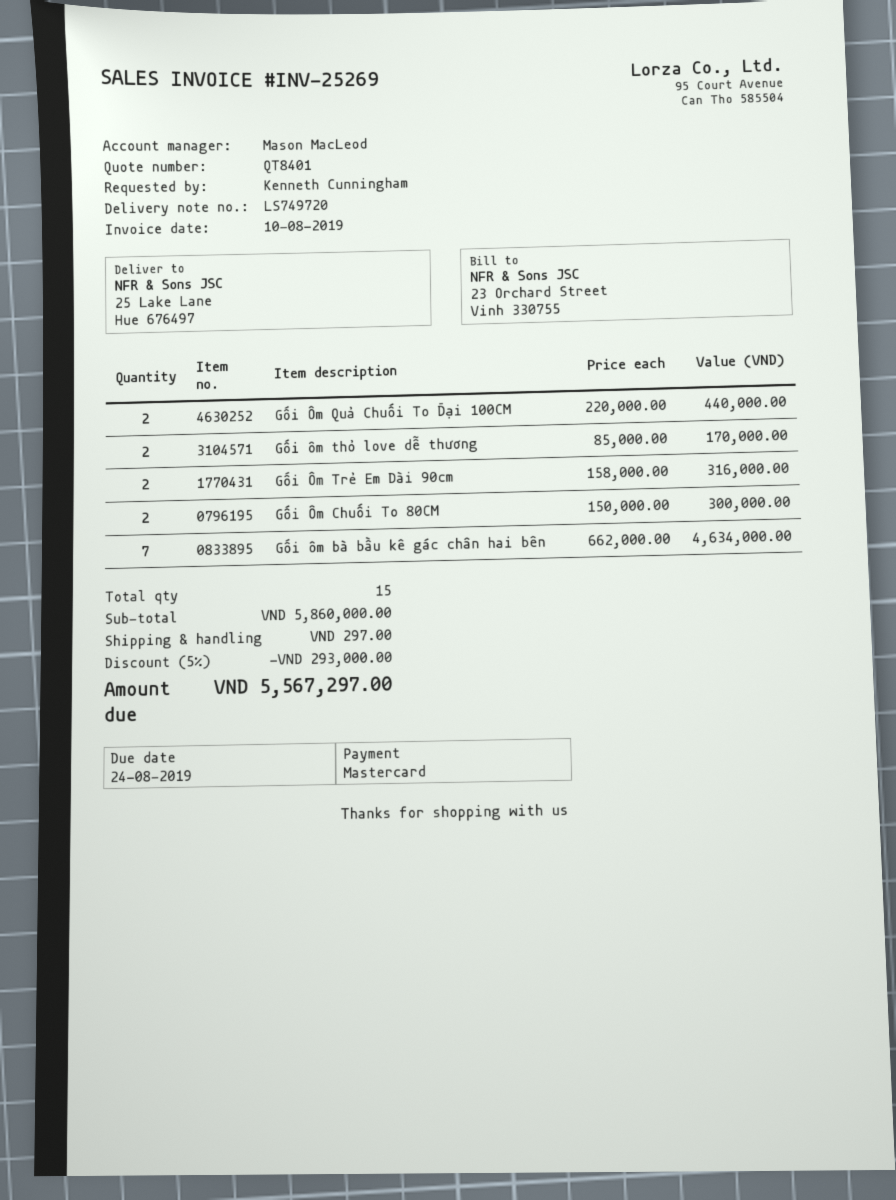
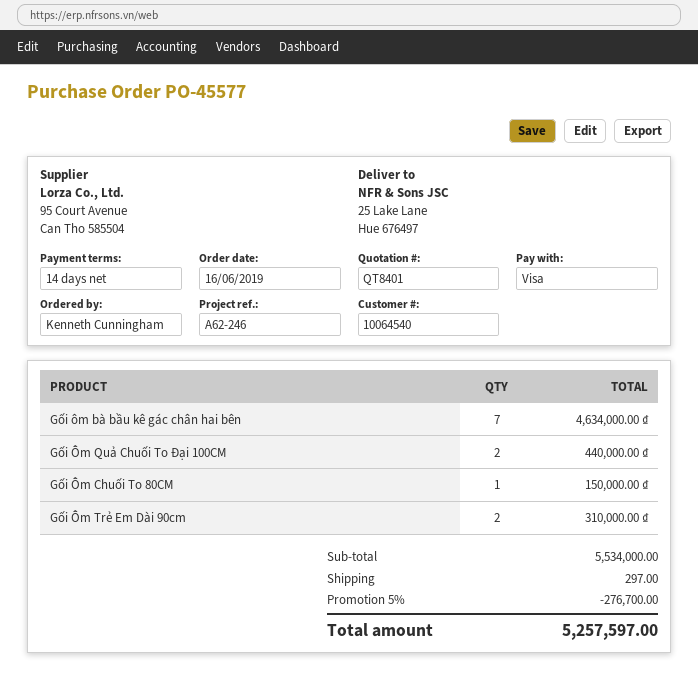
payment method: Mastercard -> Visa
Gối ôm thỏ love dễ thương: 2 for 170000.00 -> none
Gối Ôm Trẻ Em Dài 90cm: 2 for 316000.00 -> 2 for 310000.00
Gối Ôm Chuối To 80CM: 2 for 300000.00 -> 1 for 150000.00
subtotal: 5860000.00 -> 5534000.00
discount: 5% = 293000.00 -> 5% = 276700.00
total: 5567297.00 -> 5257597.00

